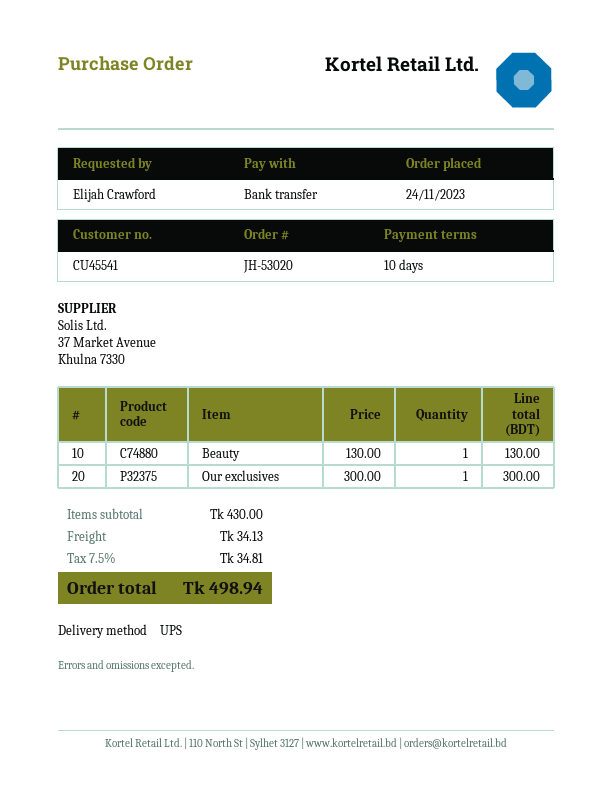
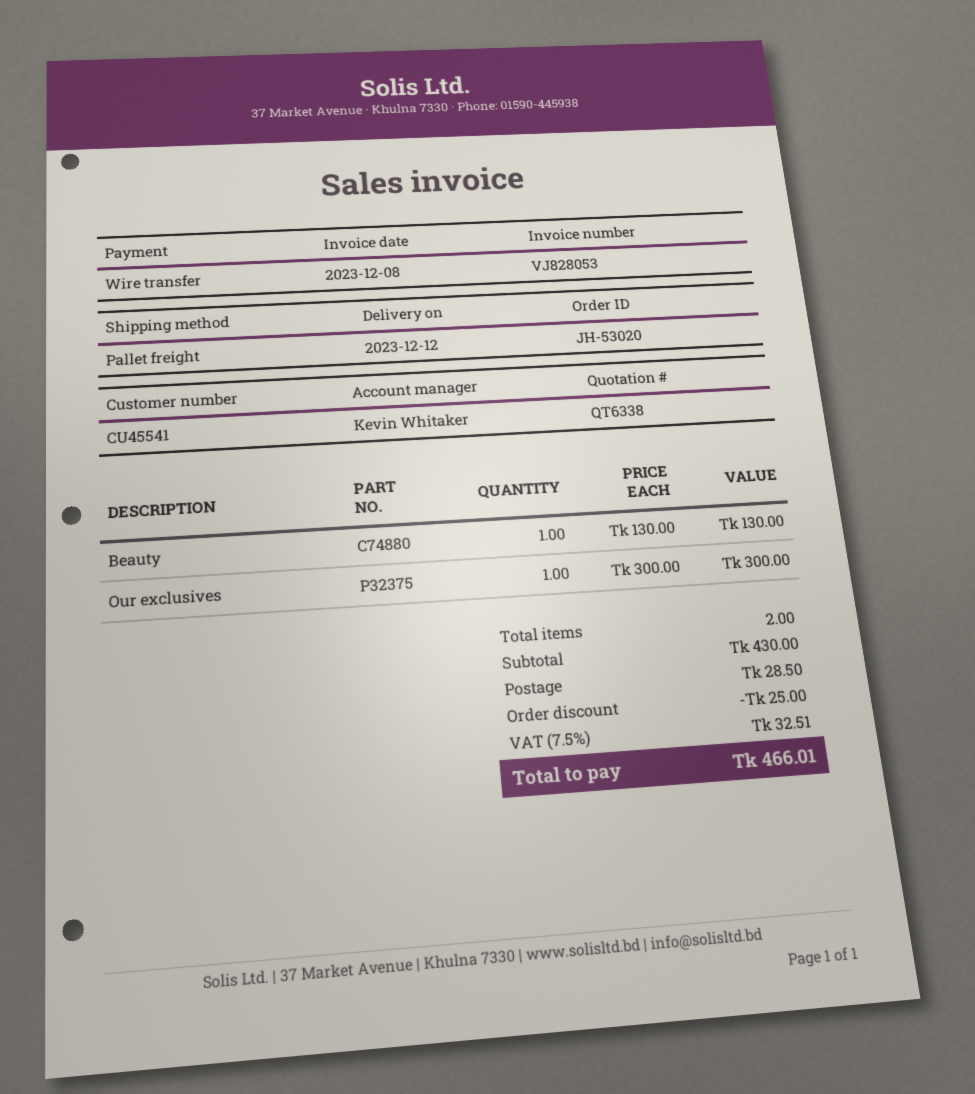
shipping method: UPS -> pallet freight
discount: none -> 25.00
shipping: 34.13 -> 28.50
tax: 7.5% = 34.81 -> 7.5% = 32.51
total: 498.94 -> 466.01

